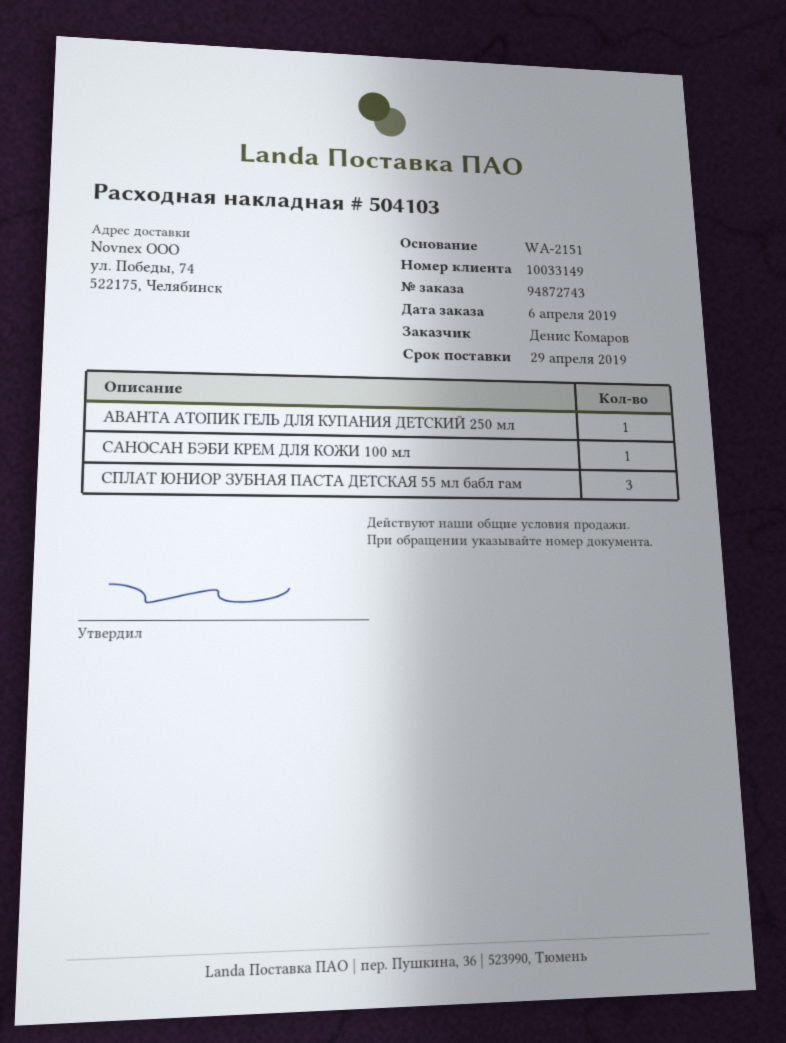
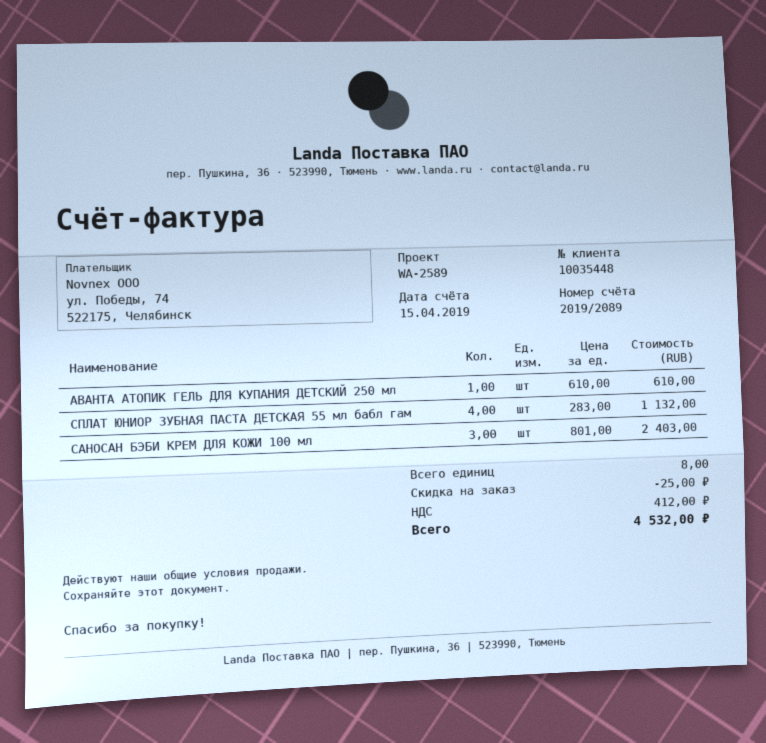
customer number: 10033149 -> 10035448
reference: WA-2151 -> WA-2589
САНОСАН БЭБИ КРЕМ ДЛЯ КОЖИ 100 мл: 1 -> 3
СПЛАТ ЮНИОР ЗУБНАЯ ПАСТА ДЕТСКАЯ 55 мл бабл гам: 3 -> 4

